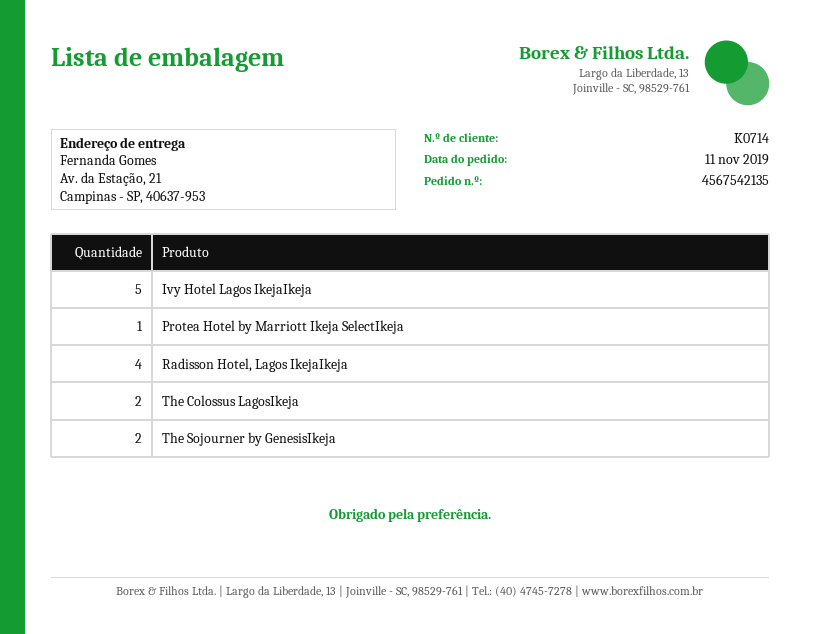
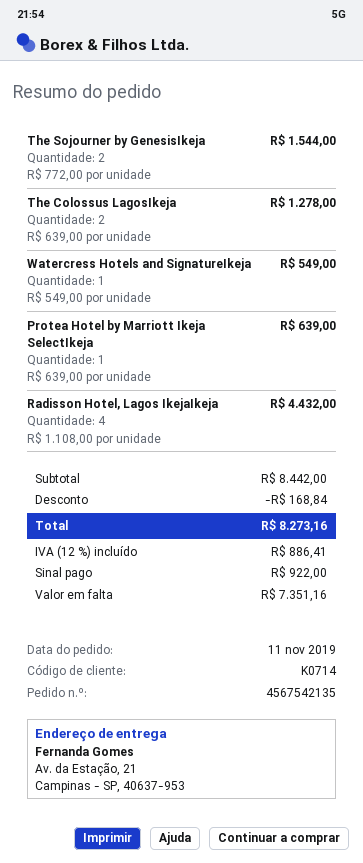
Ivy Hotel Lagos IkejaIkeja: 5 -> none
Watercress Hotels and SignatureIkeja: none -> 1

